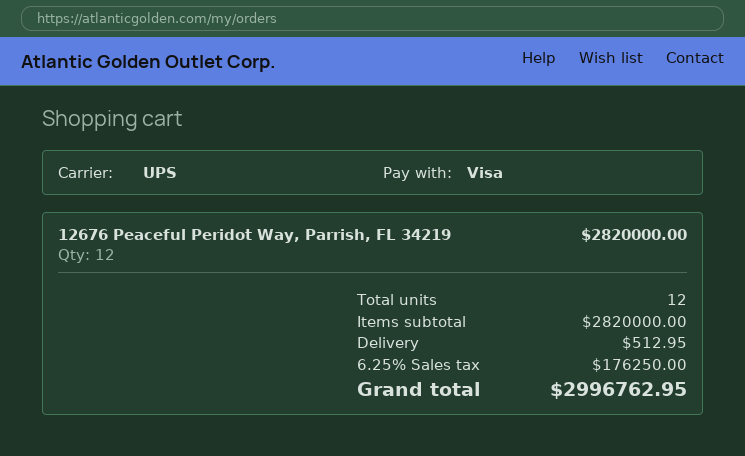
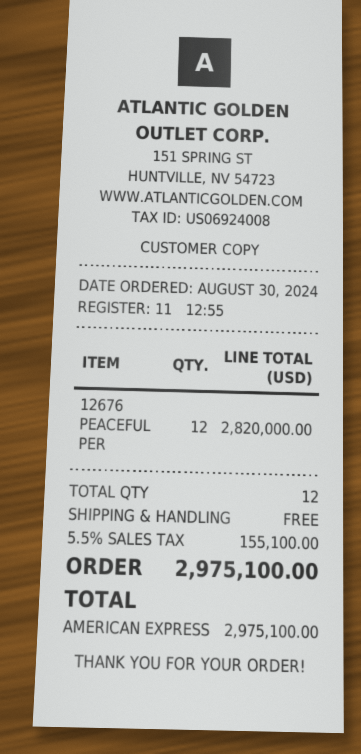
payment method: Visa -> American Express
shipping: 512.95 -> 0.00
tax: 6.25% = 176250.00 -> 5.5% = 155100.00
total: 2996762.95 -> 2975100.00

